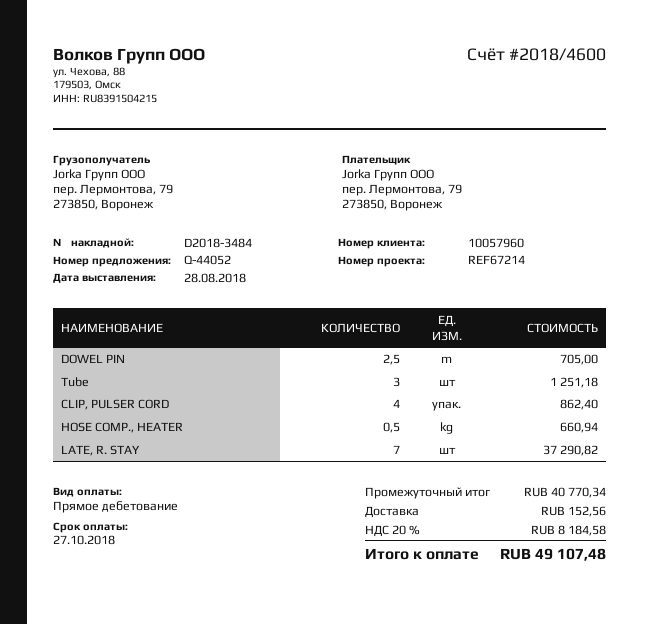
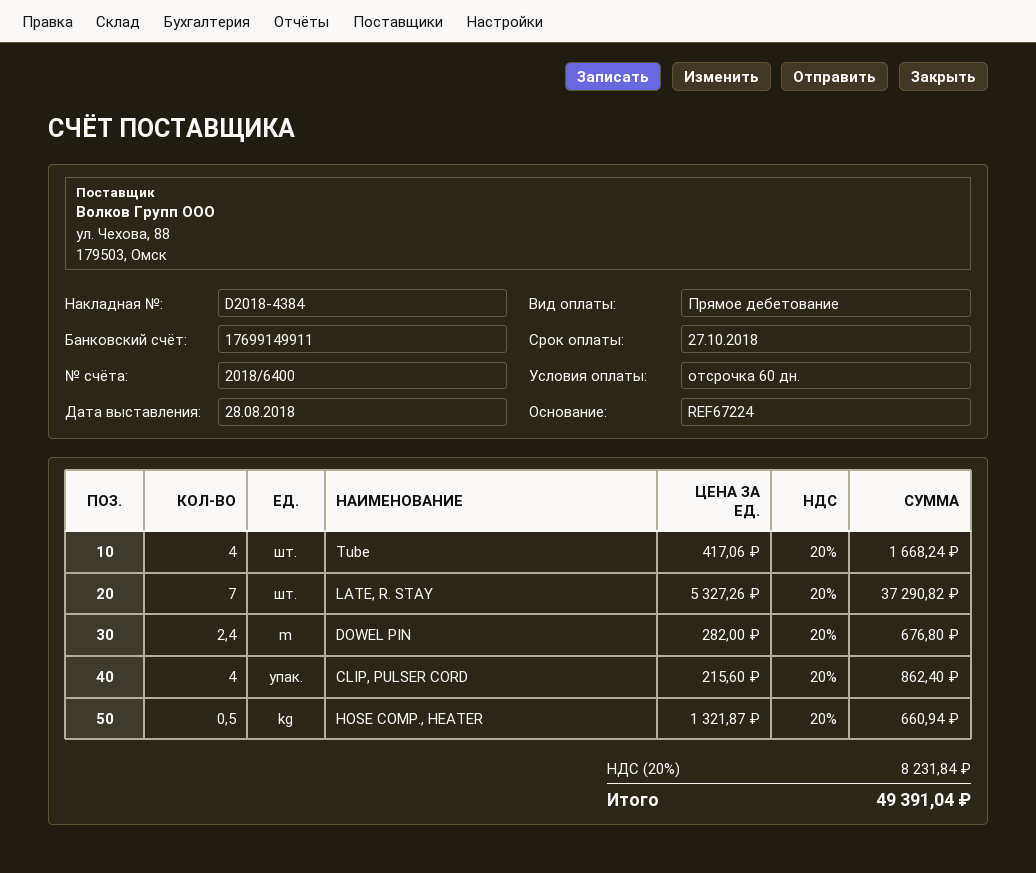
delivery note number: D2018-3484 -> D2018-4384
invoice number: 2018/4600 -> 2018/6400
reference: REF67214 -> REF67224
DOWEL PIN: 2.5 for 705.00 -> 2.4 for 676.80
Tube: 3 for 1251.18 -> 4 for 1668.24
shipping: 152.56 -> none
tax: 20% = 8184.58 -> 20% = 8231.84
total: 49107.48 -> 49391.04

